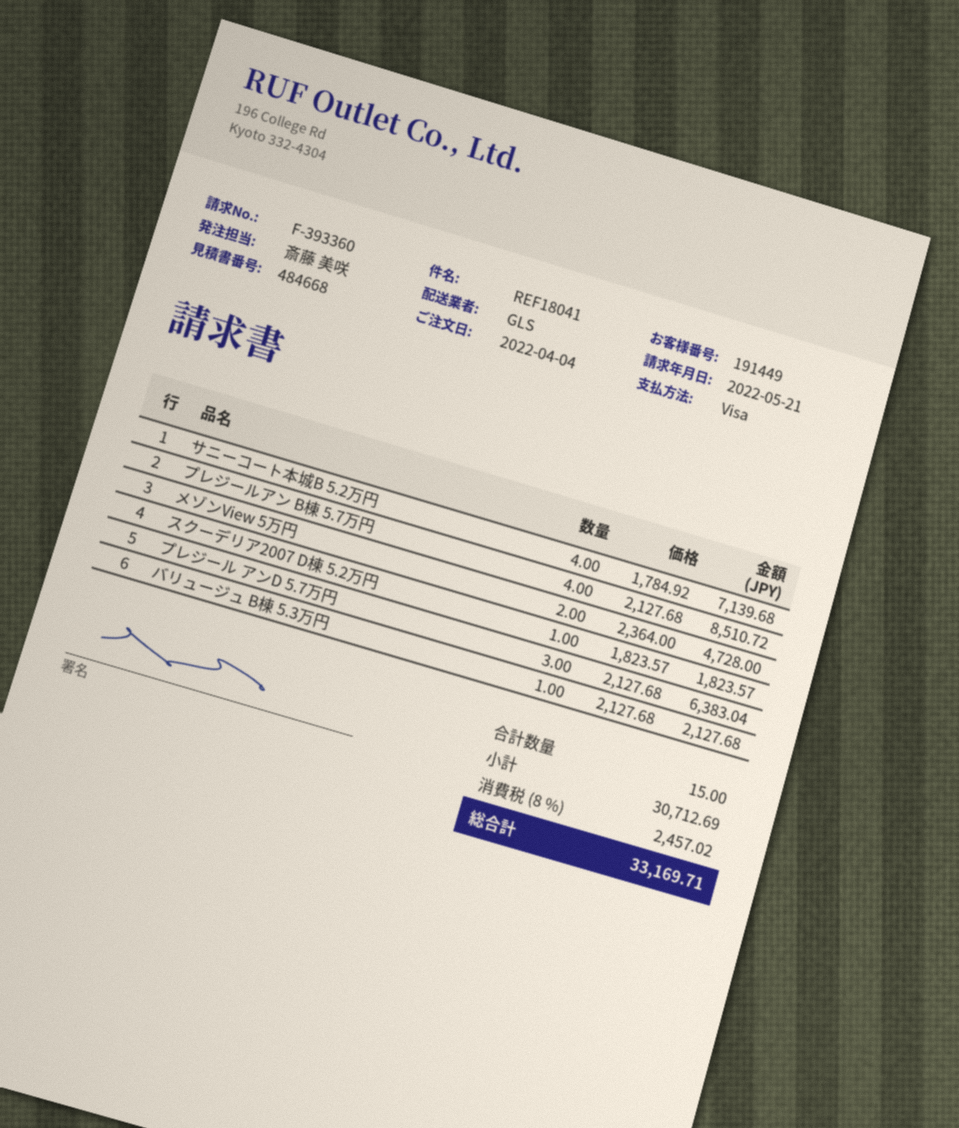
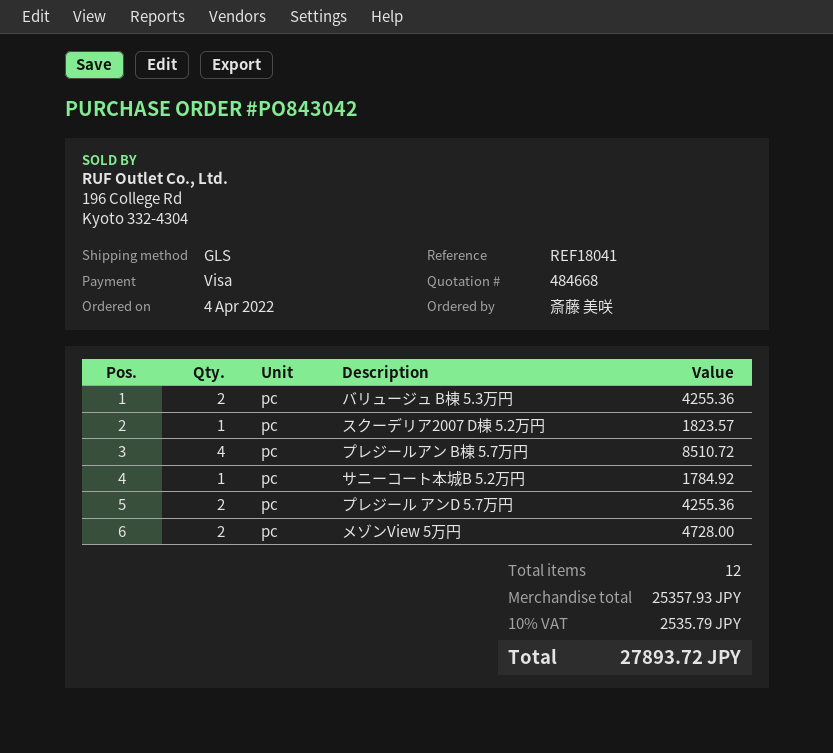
サニーコート本城B 5.2万円: 4 for 7139.68 -> 1 for 1784.92
プレジール アンD 5.7万円: 3 for 6383.04 -> 2 for 4255.36
バリュージュ B棟 5.3万円: 1 for 2127.68 -> 2 for 4255.36
total quantity: 15 -> 12
subtotal: 30712.69 -> 25357.93
tax: 8% = 2457.02 -> 10% = 2535.79
total: 33169.71 -> 27893.72

